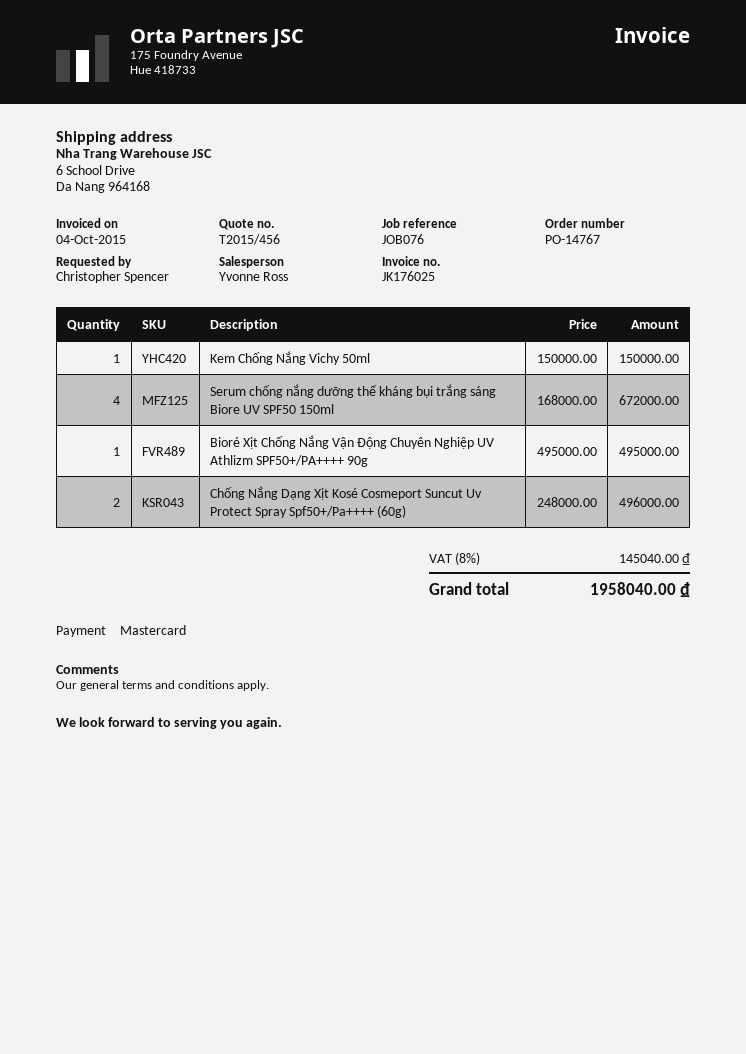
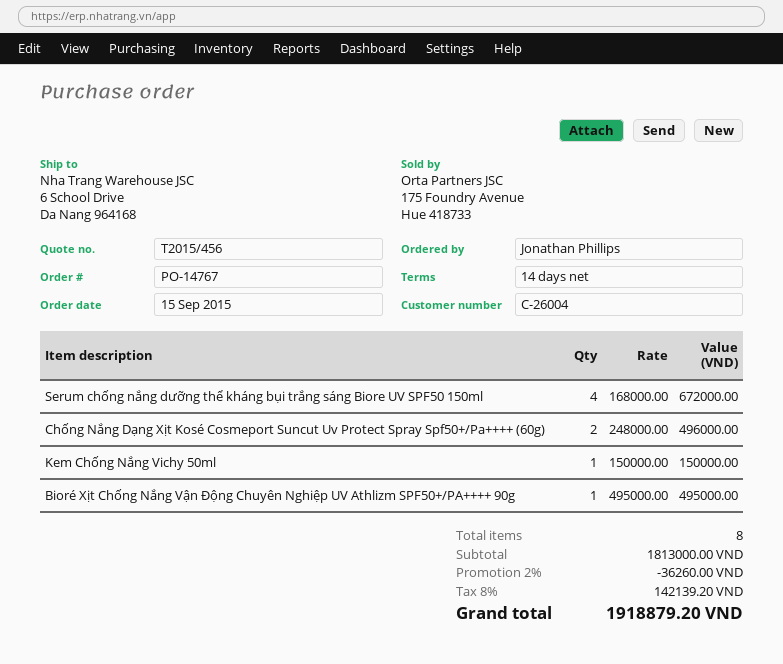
ordered by: Christopher Spencer -> Jonathan Phillips
discount: none -> 2% = 36260.00
tax: 8% = 145040.00 -> 8% = 142139.20
total: 1958040.00 -> 1918879.20

